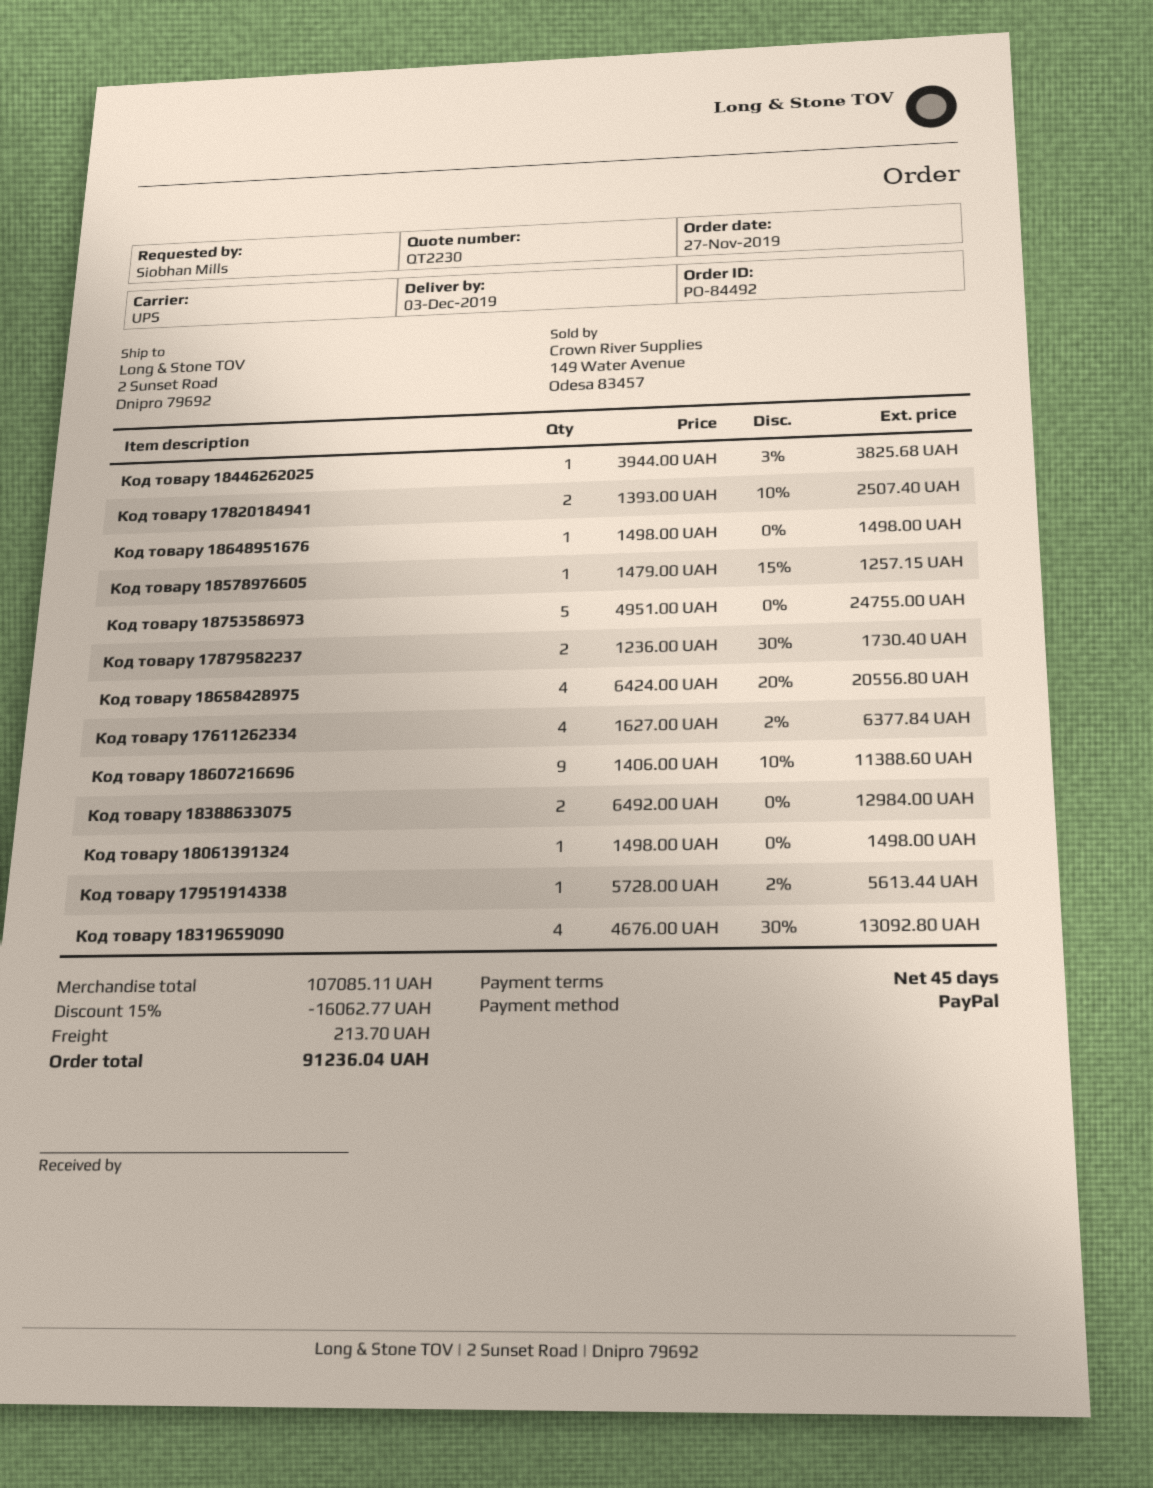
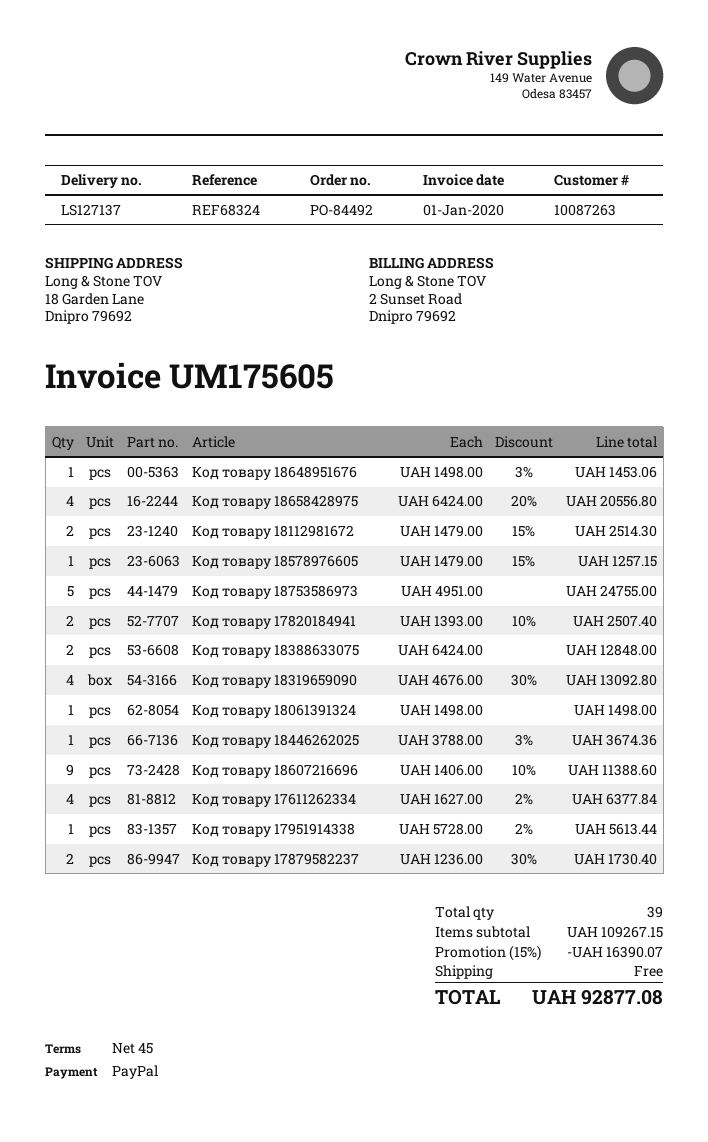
ship to: 2 Sunset Road, Dnipro 79692 -> 18 Garden Lane, Dnipro 79692
Код товару 18446262025: 1 x 3944.00 - 3% = 3825.68 -> 1 x 3788.00 - 3% = 3674.36
Код товару 18648951676: 1 x 1498.00 = 1498.00 -> 1 x 1498.00 - 3% = 1453.06
Код товару 18388633075: 2 x 6492.00 = 12984.00 -> 2 x 6424.00 = 12848.00
Код товару 18112981672: none -> 2 x 1479.00 - 15% = 2514.30
subtotal: 107085.11 -> 109267.15
discount: 15% = 16062.77 -> 15% = 16390.07
shipping: 213.70 -> 0.00
total: 91236.04 -> 92877.08

